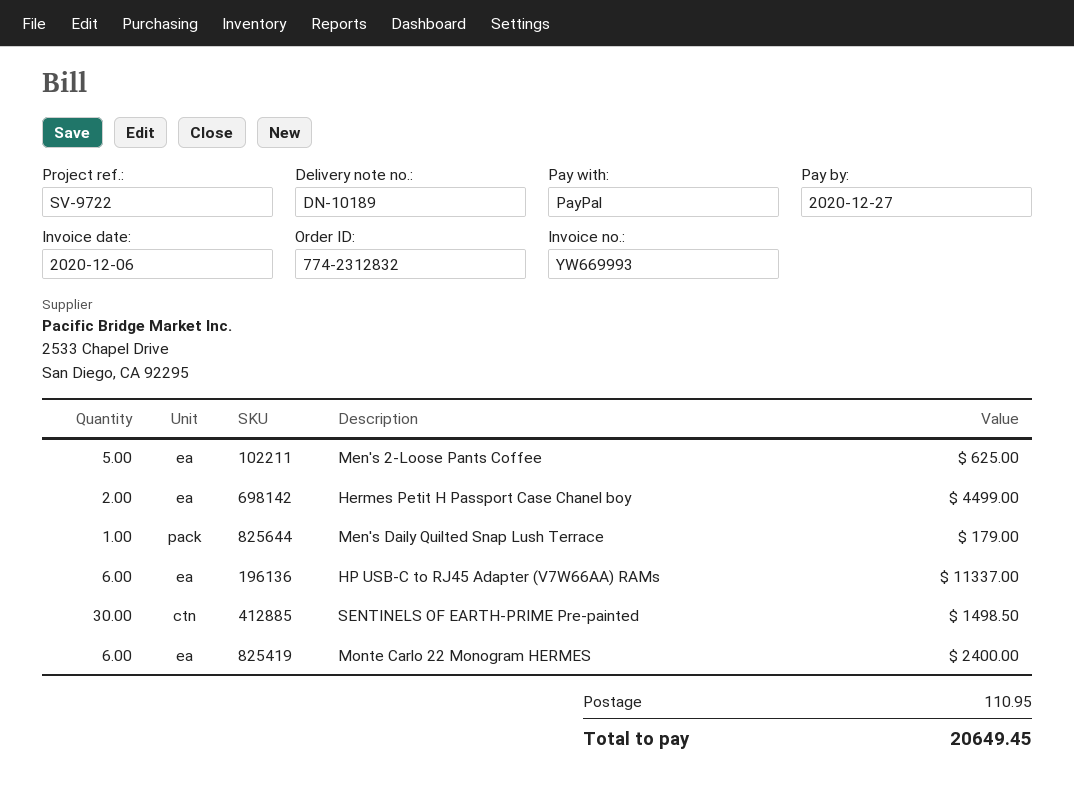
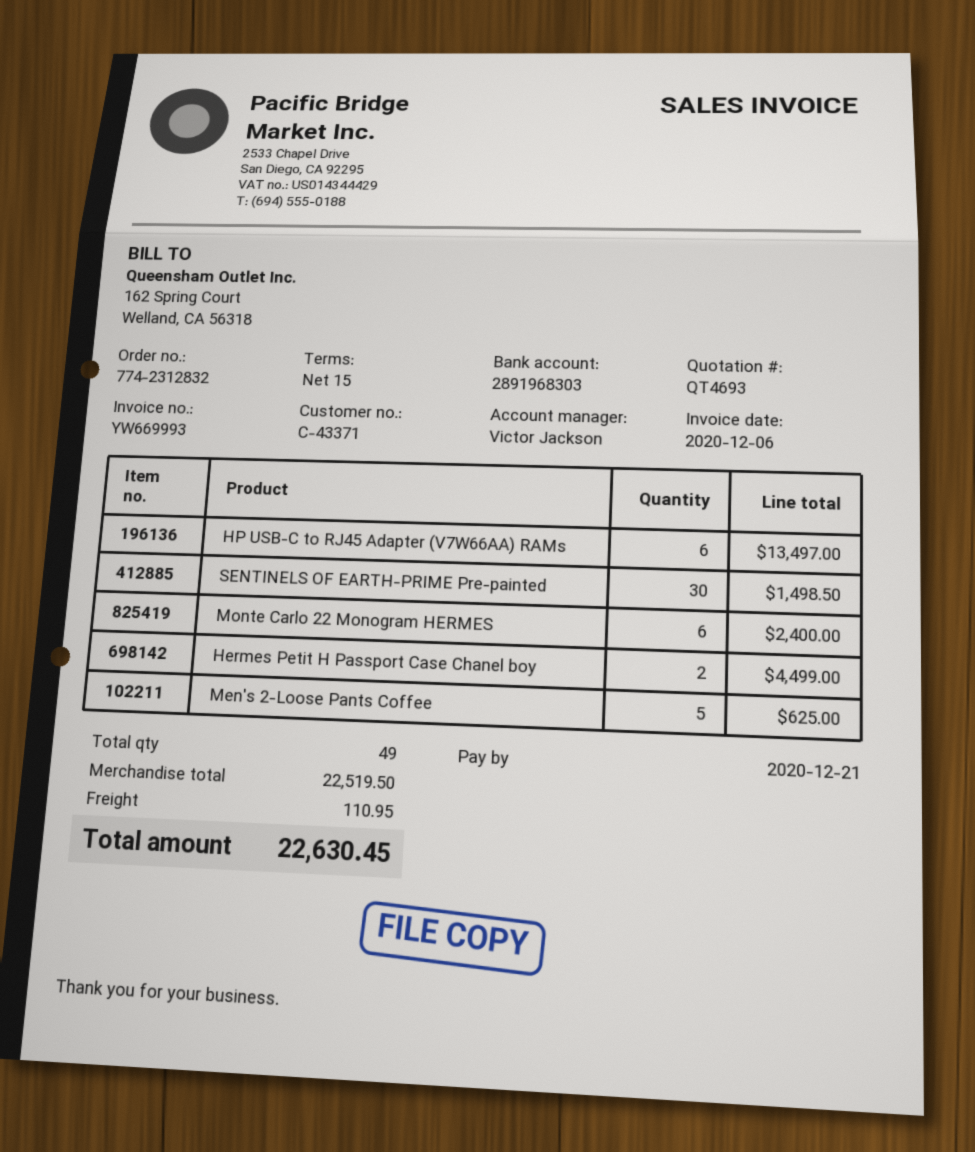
due date: 2020-12-27 -> 2020-12-21
Men's Daily Quilted Snap Lush Terrace: 1 for 179.00 -> none
HP USB-C to RJ45 Adapter (V7W66AA) RAMs: 6 for 11337.00 -> 6 for 13497.00
total: 20649.45 -> 22630.45

